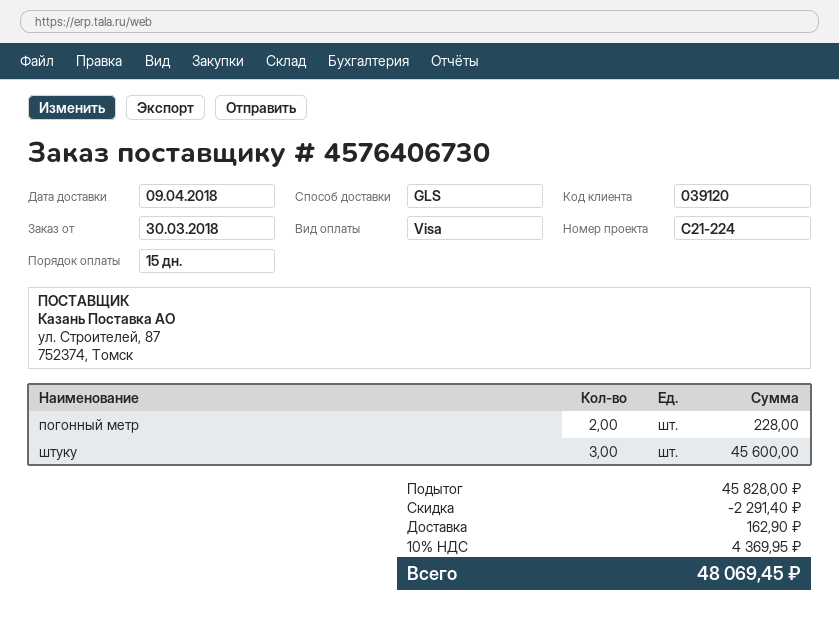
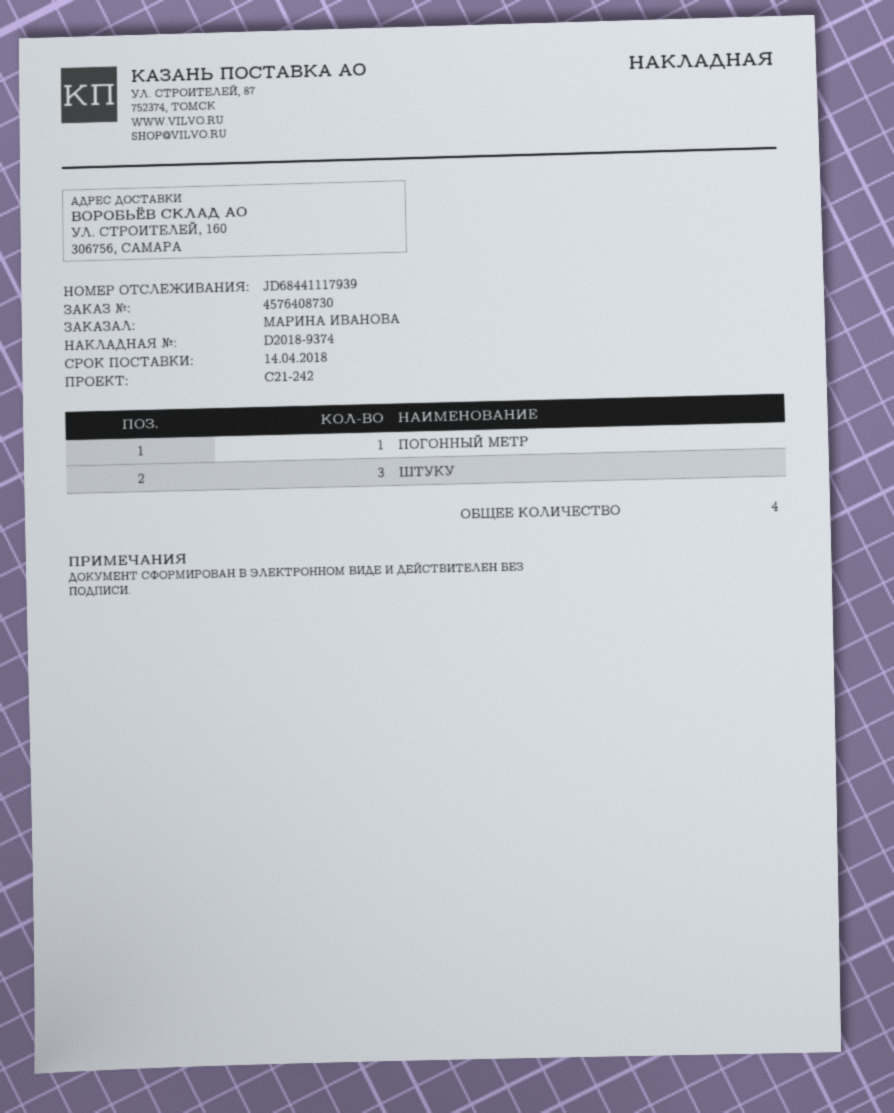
order number: 4576406730 -> 4576408730
delivery date: 2018-04-09 -> 2018-04-14
reference: C21-224 -> C21-242
погонный метр: 2 -> 1

